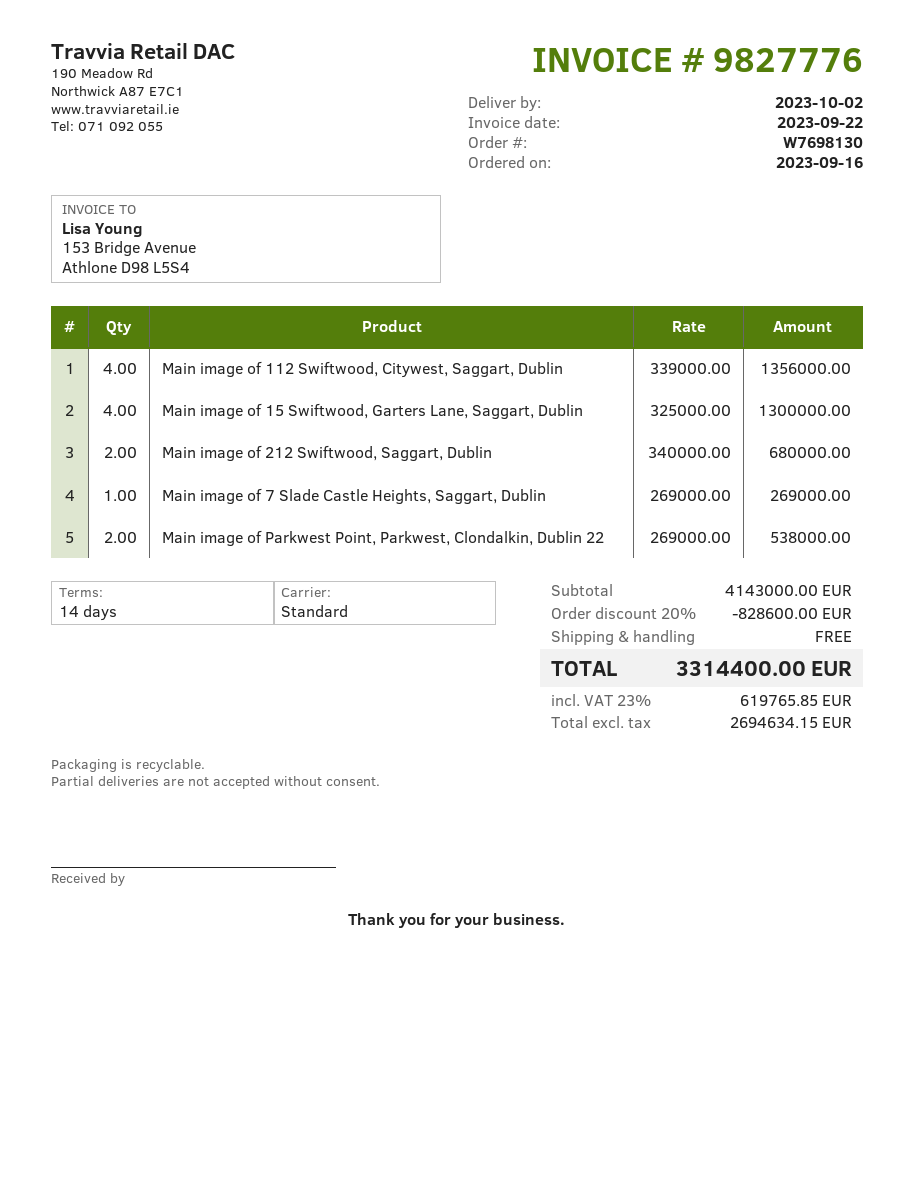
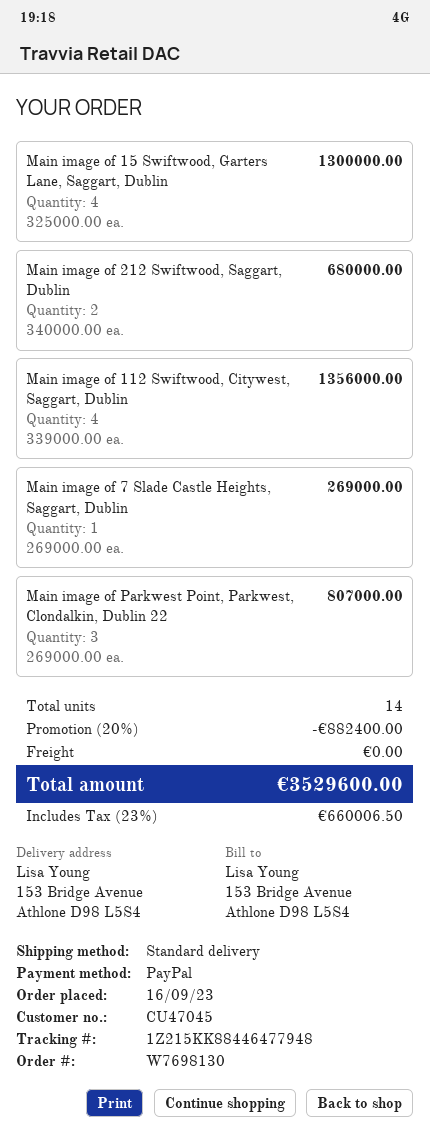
Main image of Parkwest Point, Parkwest, Clondalkin, Dublin 22: 2 x 269000.00 = 538000.00 -> 3 x 269000.00 = 807000.00
discount: 20% = 828600.00 -> 20% = 882400.00
tax: 23% = 619765.85 -> 23% = 660006.50
total: 3314400.00 -> 3529600.00

